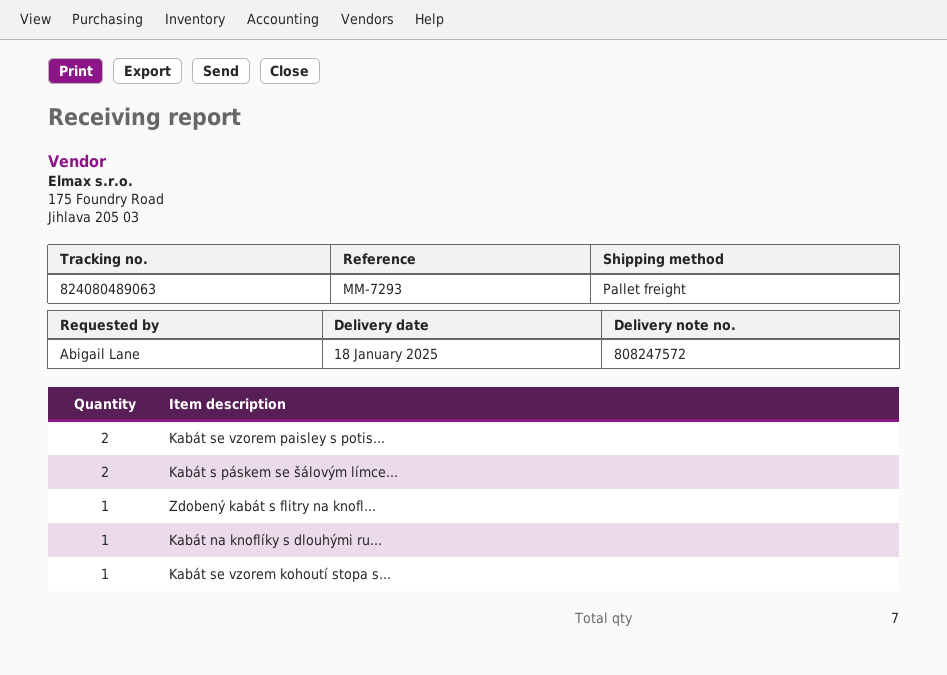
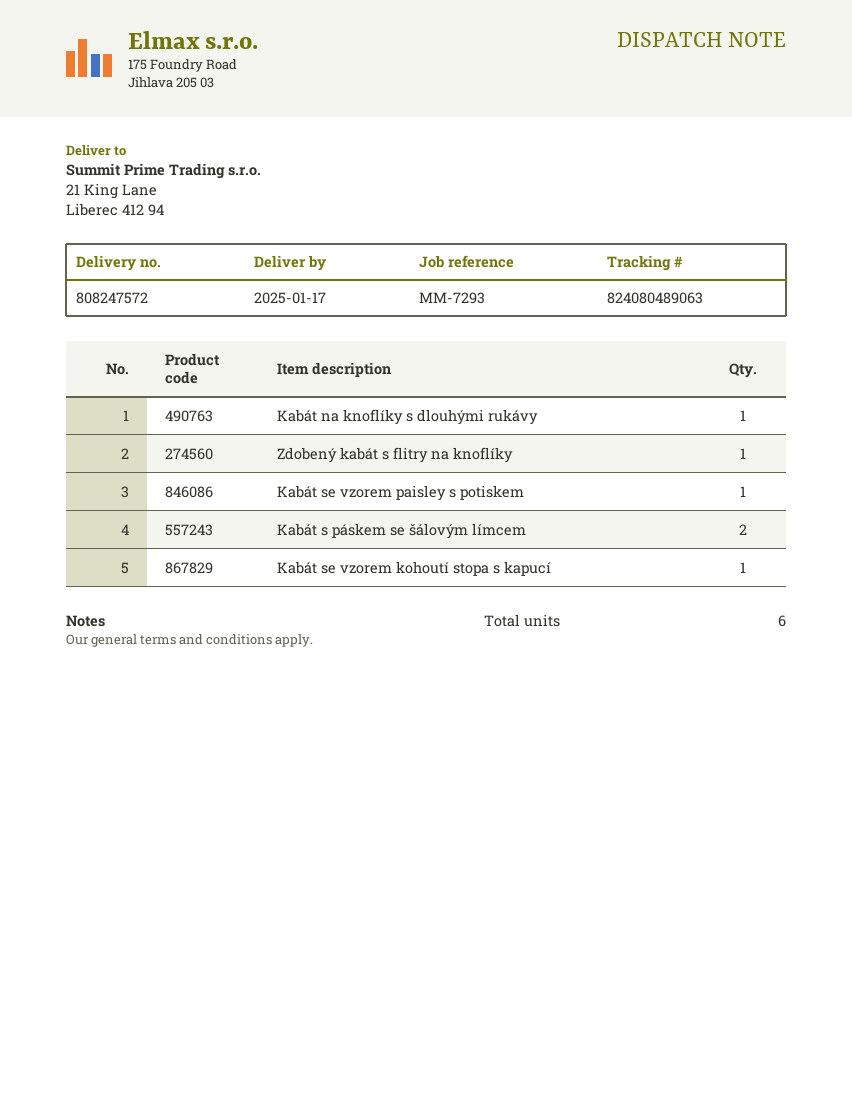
delivery date: 2025-01-18 -> 2025-01-17
Kabát se vzorem paisley s potis...: 2 -> 1
total quantity: 7 -> 6

